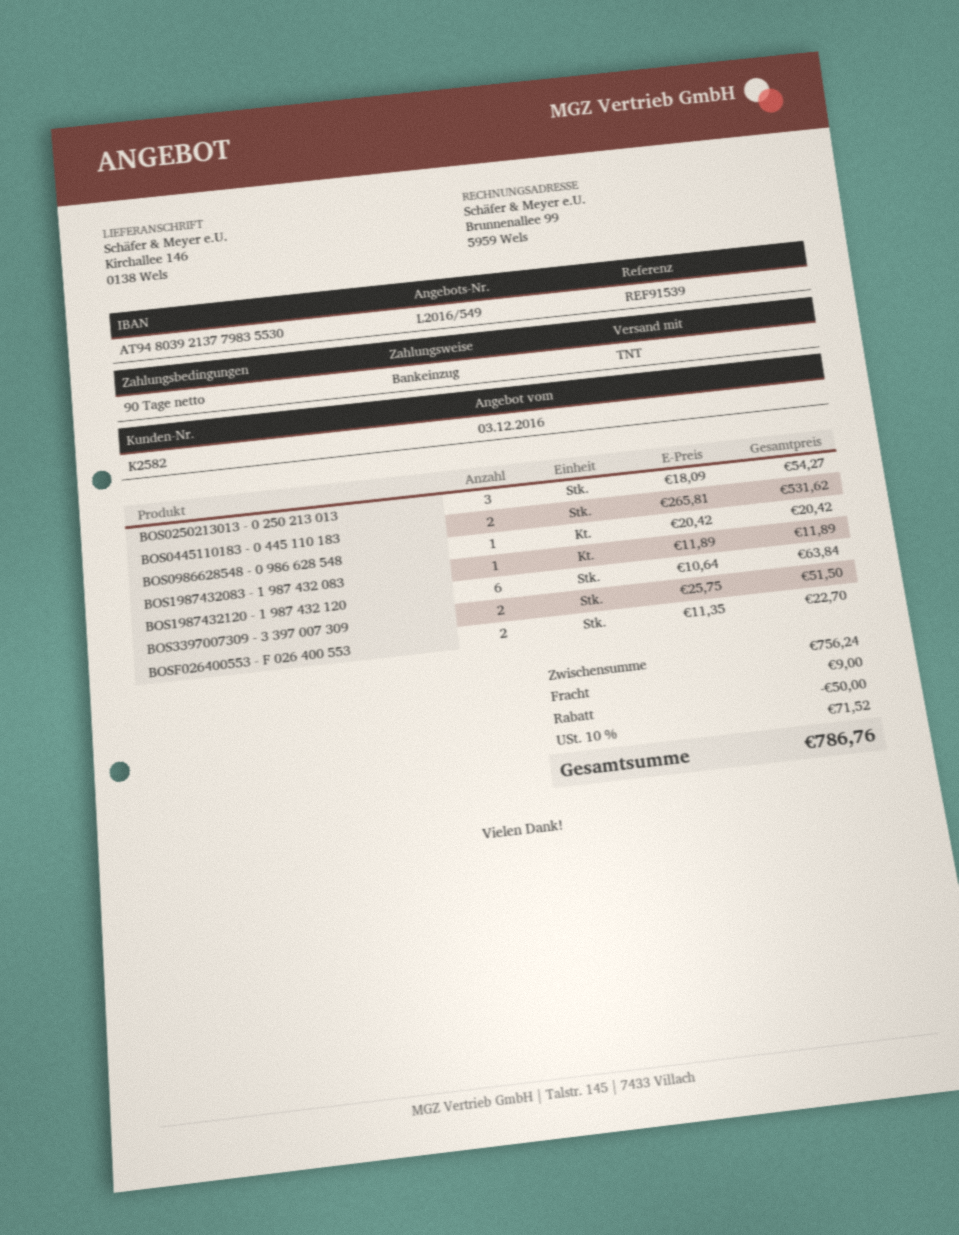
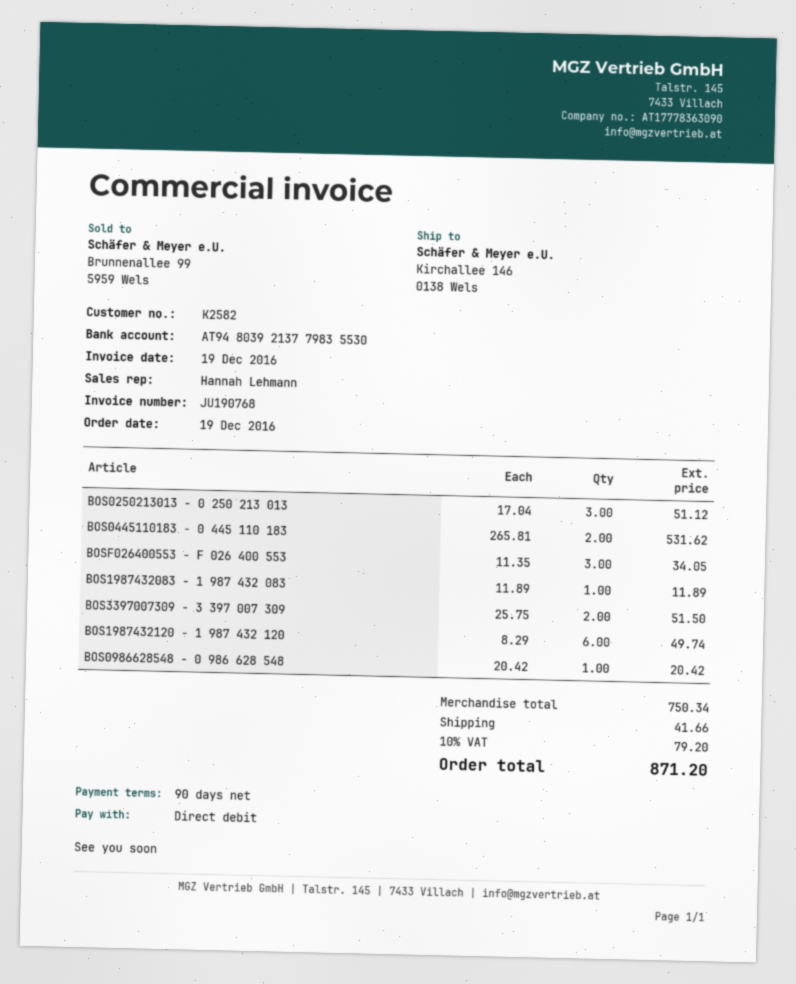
BOS0250213013 - 0 250 213 013: 3 x 18.09 = 54.27 -> 3 x 17.04 = 51.12
BOS1987432120 - 1 987 432 120: 6 x 10.64 = 63.84 -> 6 x 8.29 = 49.74
BOSF026400553 - F 026 400 553: 2 x 11.35 = 22.70 -> 3 x 11.35 = 34.05
subtotal: 756.24 -> 750.34
discount: 50.00 -> none
shipping: 9.00 -> 41.66
tax: 10% = 71.52 -> 10% = 79.20
total: 786.76 -> 871.20

